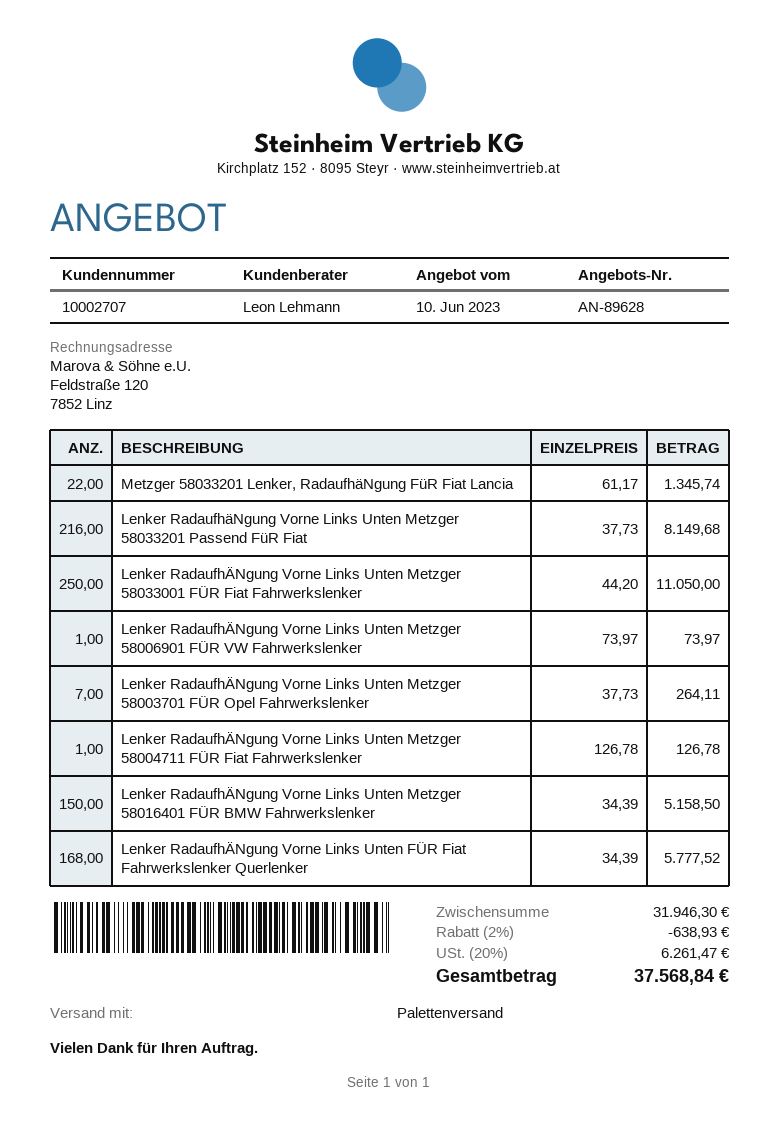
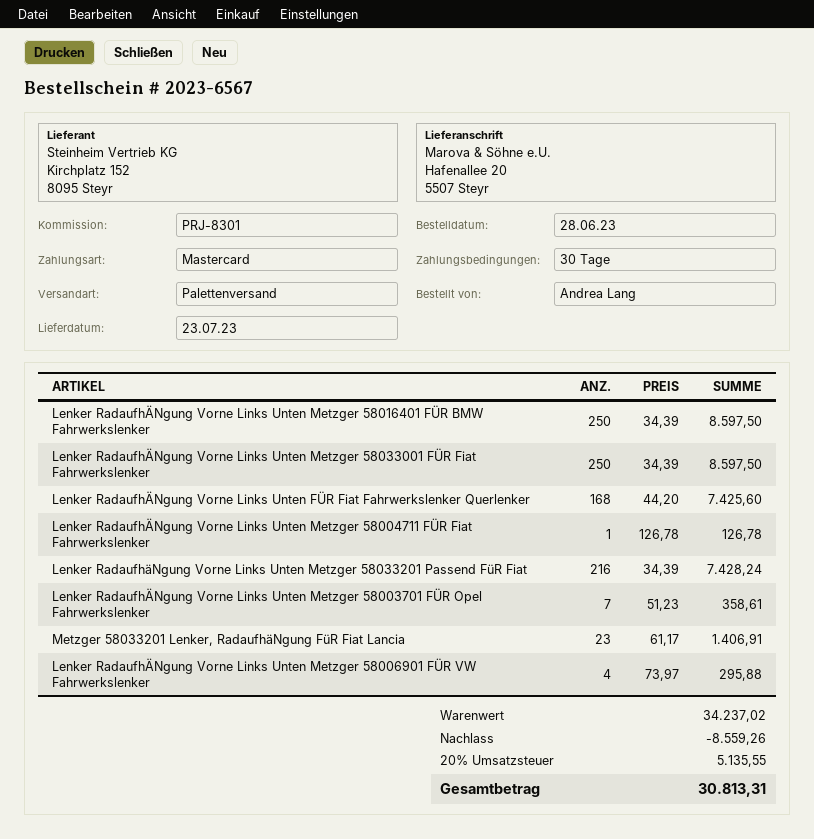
Metzger 58033201 Lenker, RadaufhäNgung FüR Fiat Lancia: 22 x 61.17 = 1345.74 -> 23 x 61.17 = 1406.91
Lenker RadaufhäNgung Vorne Links Unten Metzger 58033201 Passend FüR Fiat: 216 x 37.73 = 8149.68 -> 216 x 34.39 = 7428.24
Lenker RadaufhÄNgung Vorne Links Unten Metzger 58033001 FÜR Fiat Fahrwerkslenker: 250 x 44.20 = 11050.00 -> 250 x 34.39 = 8597.50
Lenker RadaufhÄNgung Vorne Links Unten Metzger 58006901 FÜR VW Fahrwerkslenker: 1 x 73.97 = 73.97 -> 4 x 73.97 = 295.88
Lenker RadaufhÄNgung Vorne Links Unten Metzger 58003701 FÜR Opel Fahrwerkslenker: 7 x 37.73 = 264.11 -> 7 x 51.23 = 358.61
Lenker RadaufhÄNgung Vorne Links Unten Metzger 58016401 FÜR BMW Fahrwerkslenker: 150 x 34.39 = 5158.50 -> 250 x 34.39 = 8597.50
Lenker RadaufhÄNgung Vorne Links Unten FÜR Fiat Fahrwerkslenker Querlenker: 168 x 34.39 = 5777.52 -> 168 x 44.20 = 7425.60
subtotal: 31946.30 -> 34237.02
discount: 638.93 -> 8559.26
tax: 20% = 6261.47 -> 20% = 5135.55
total: 37568.84 -> 30813.31

